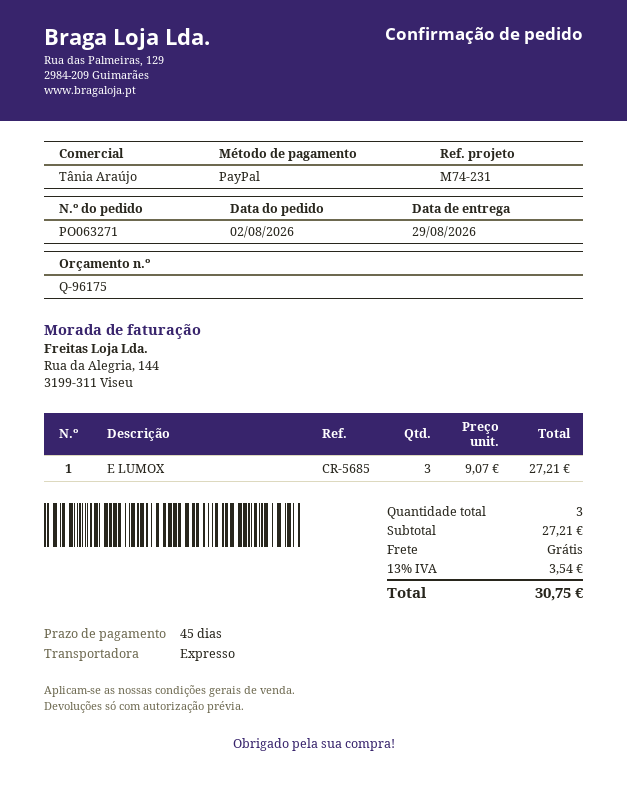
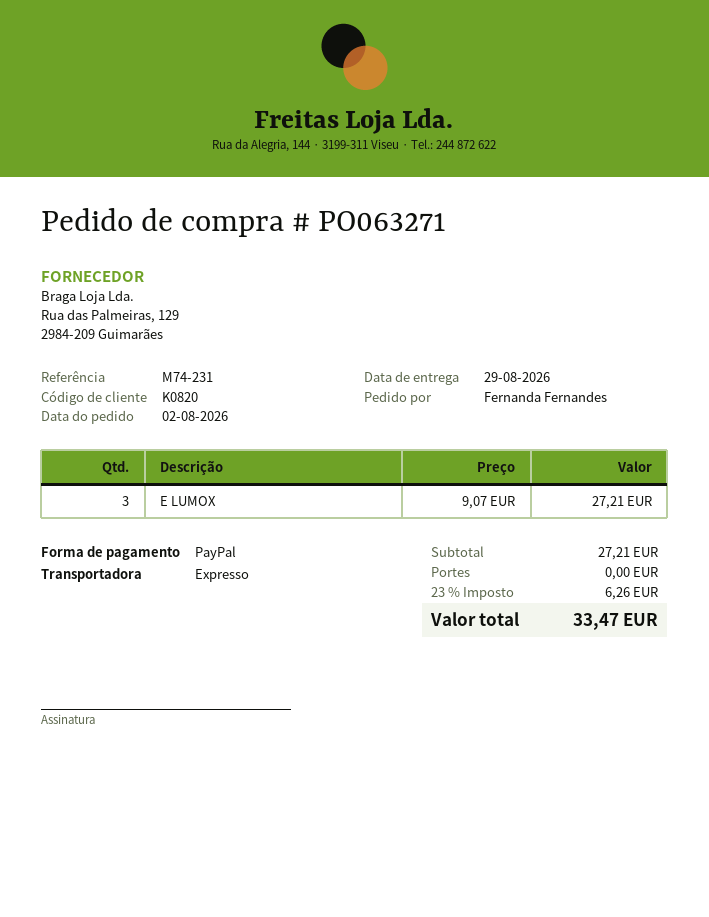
tax: 13% = 3.54 -> 23% = 6.26
total: 30.75 -> 33.47

